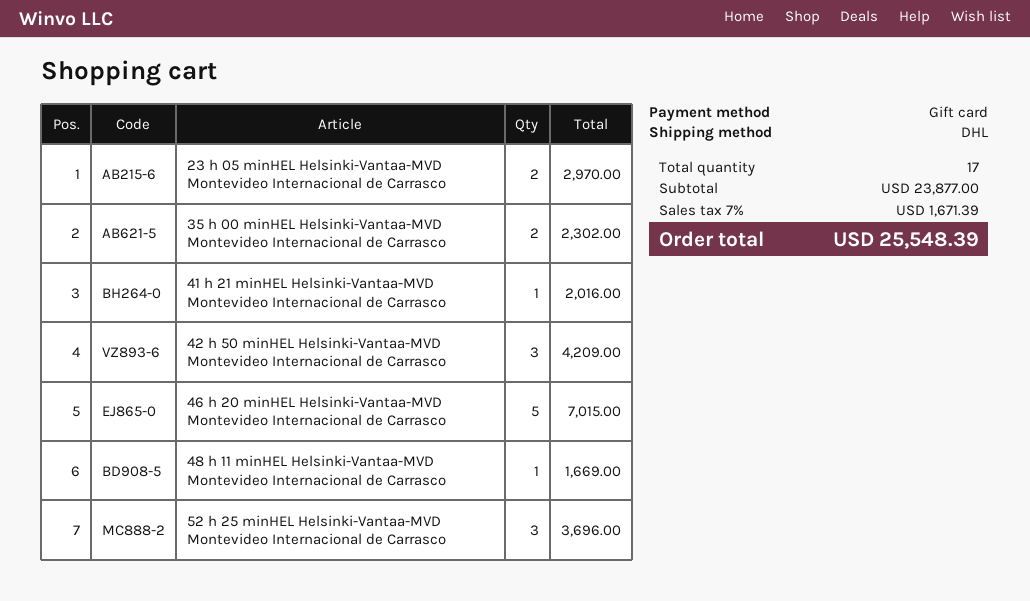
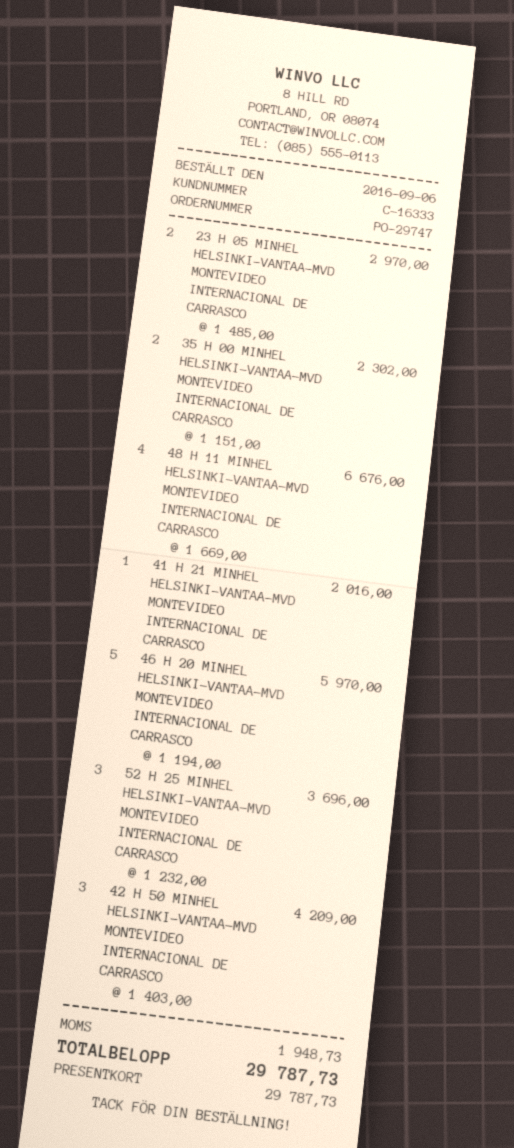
46 h 20 minHEL Helsinki-Vantaa-MVD Montevideo Internacional de Carrasco: 5 for 7015.00 -> 5 for 5970.00
48 h 11 minHEL Helsinki-Vantaa-MVD Montevideo Internacional de Carrasco: 1 for 1669.00 -> 4 for 6676.00
tax: 1671.39 -> 1948.73
total: 25548.39 -> 29787.73

